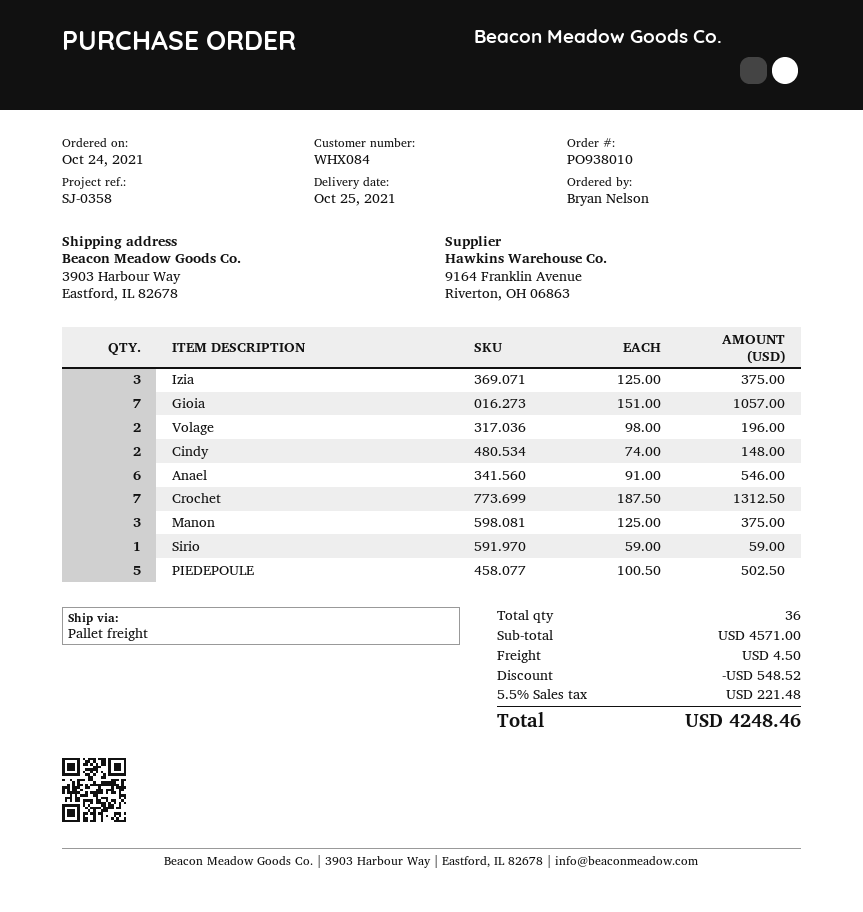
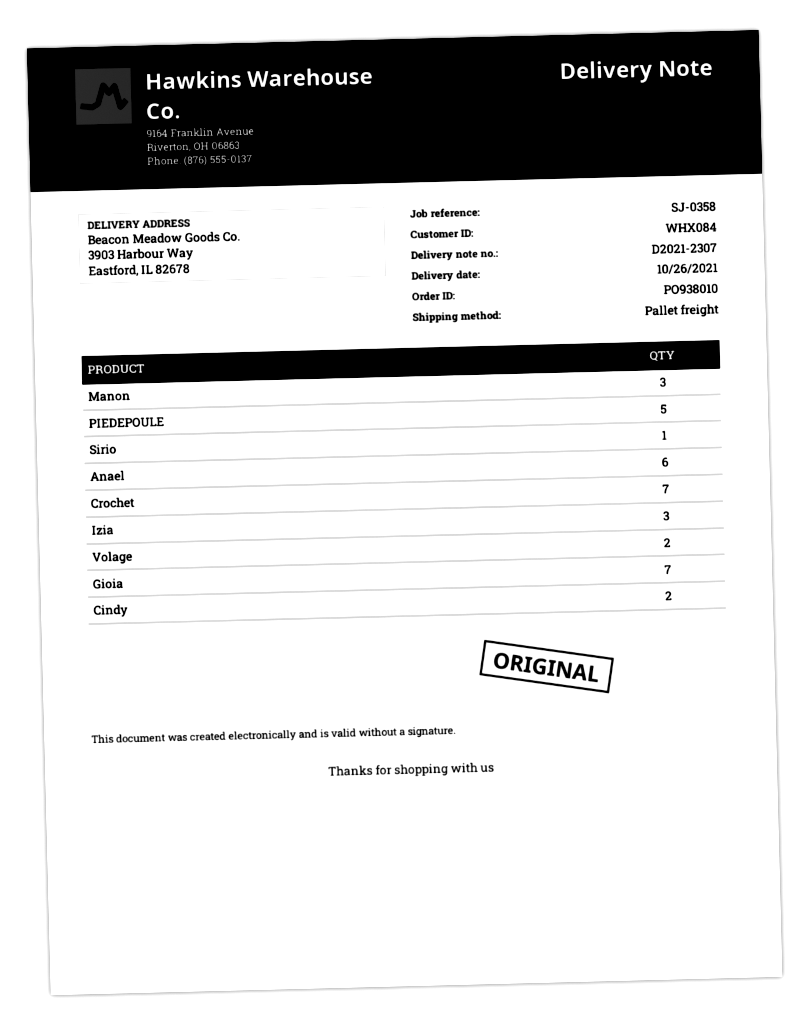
delivery date: 2021-10-25 -> 2021-10-26

